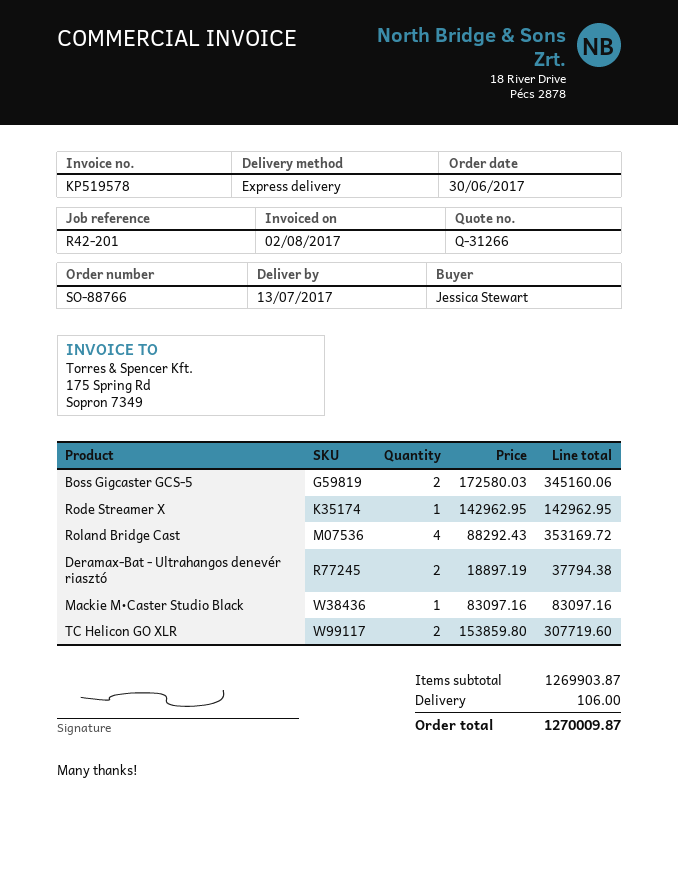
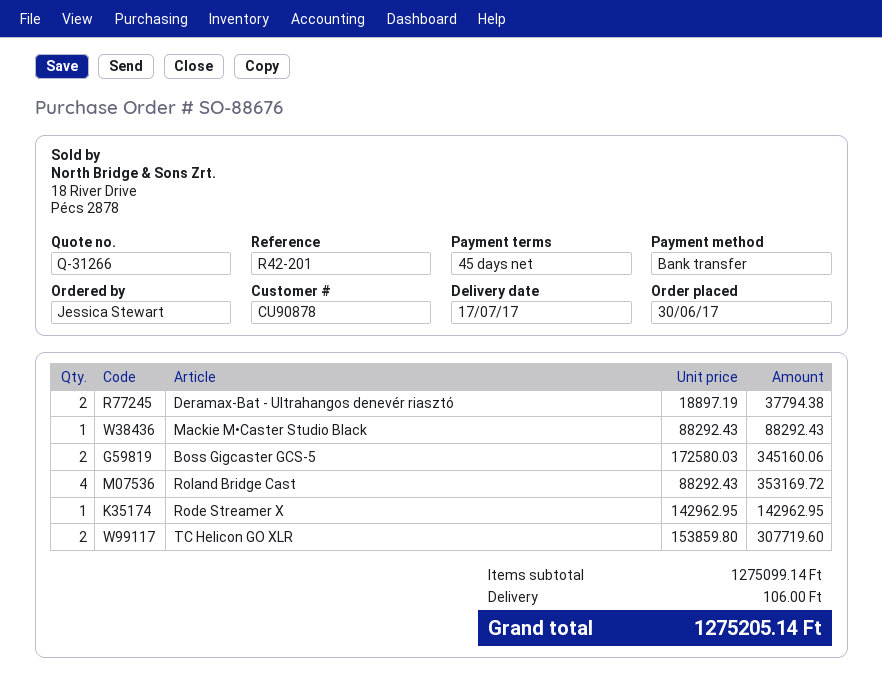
order number: SO-88766 -> SO-88676
delivery date: 2017-07-13 -> 2017-07-17
Mackie M•Caster Studio Black: 1 x 83097.16 = 83097.16 -> 1 x 88292.43 = 88292.43
subtotal: 1269903.87 -> 1275099.14
total: 1270009.87 -> 1275205.14

